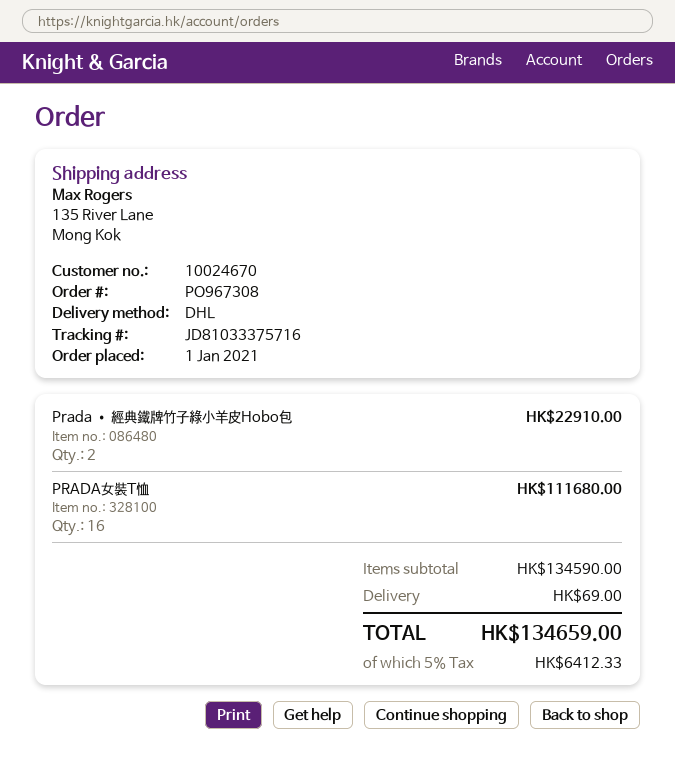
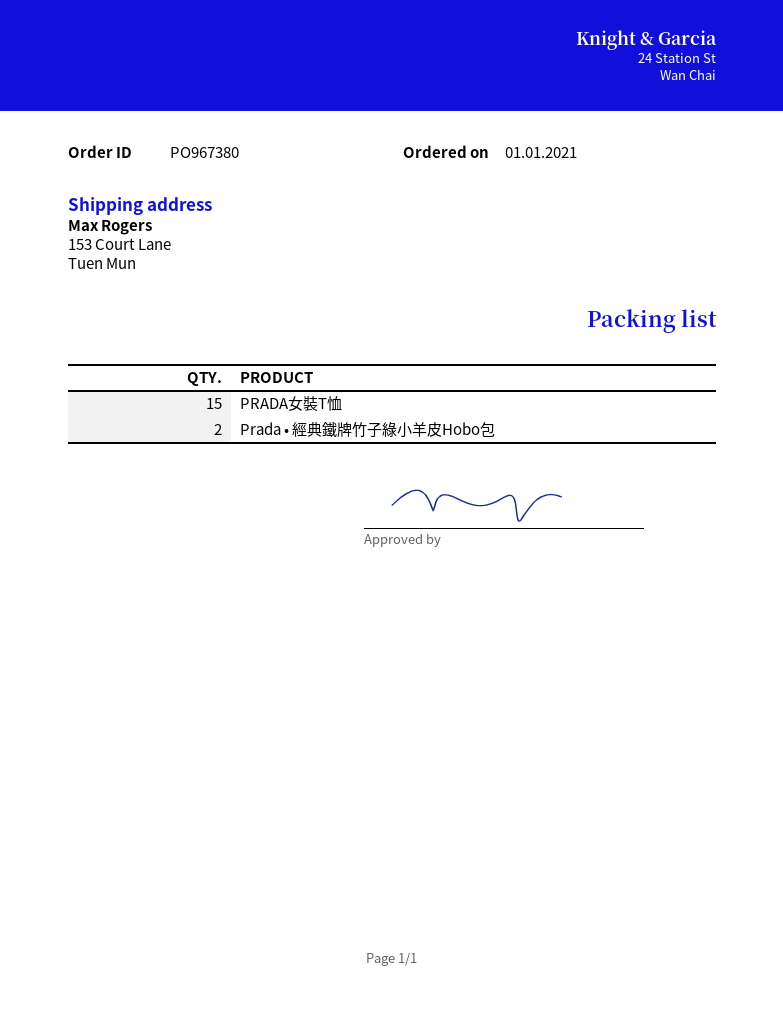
order number: PO967308 -> PO967380
ship to: 135 River Lane, Mong Kok -> 153 Court Lane, Tuen Mun
PRADA女裝T恤: 16 -> 15

